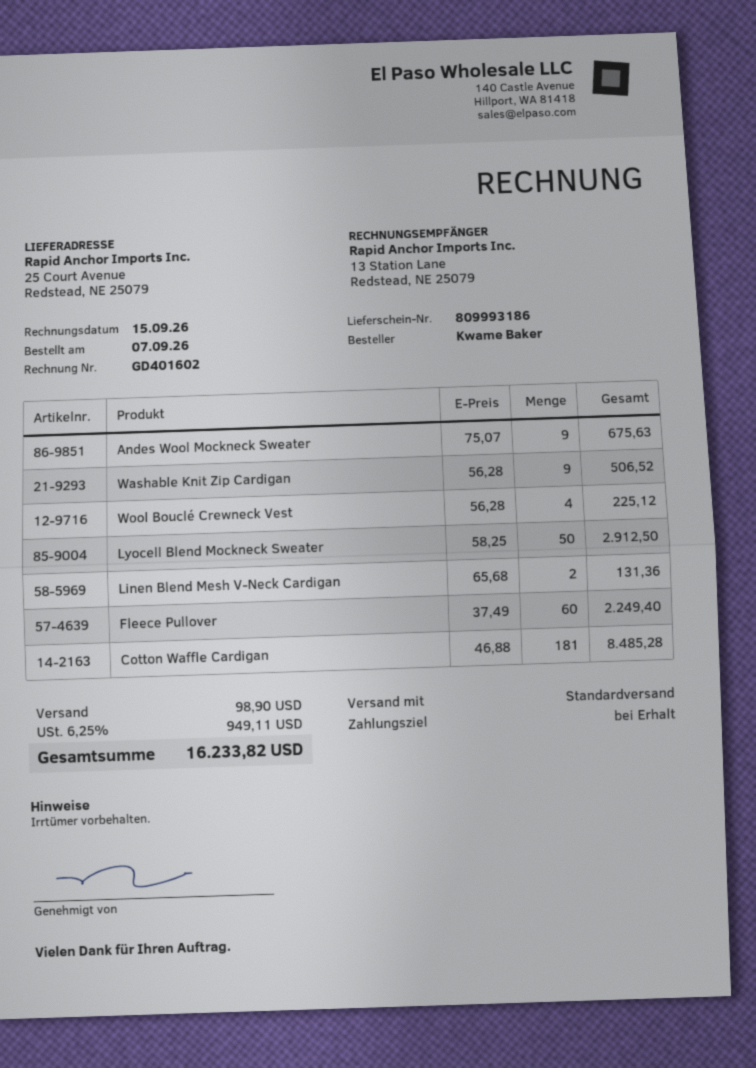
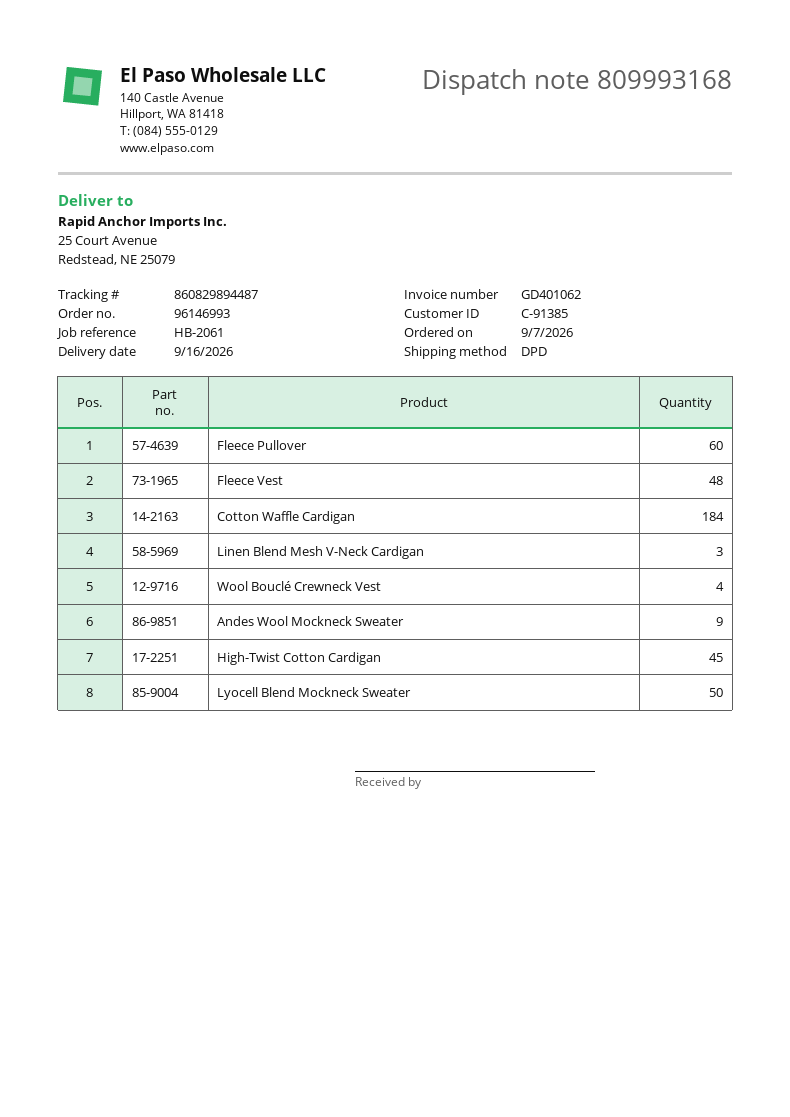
delivery note number: 809993186 -> 809993168
invoice number: GD401602 -> GD401062
shipping method: standard -> DPD
Washable Knit Zip Cardigan: 9 -> none
Linen Blend Mesh V-Neck Cardigan: 2 -> 3
Cotton Waffle Cardigan: 181 -> 184
Fleece Vest: none -> 48
High-Twist Cotton Cardigan: none -> 45

